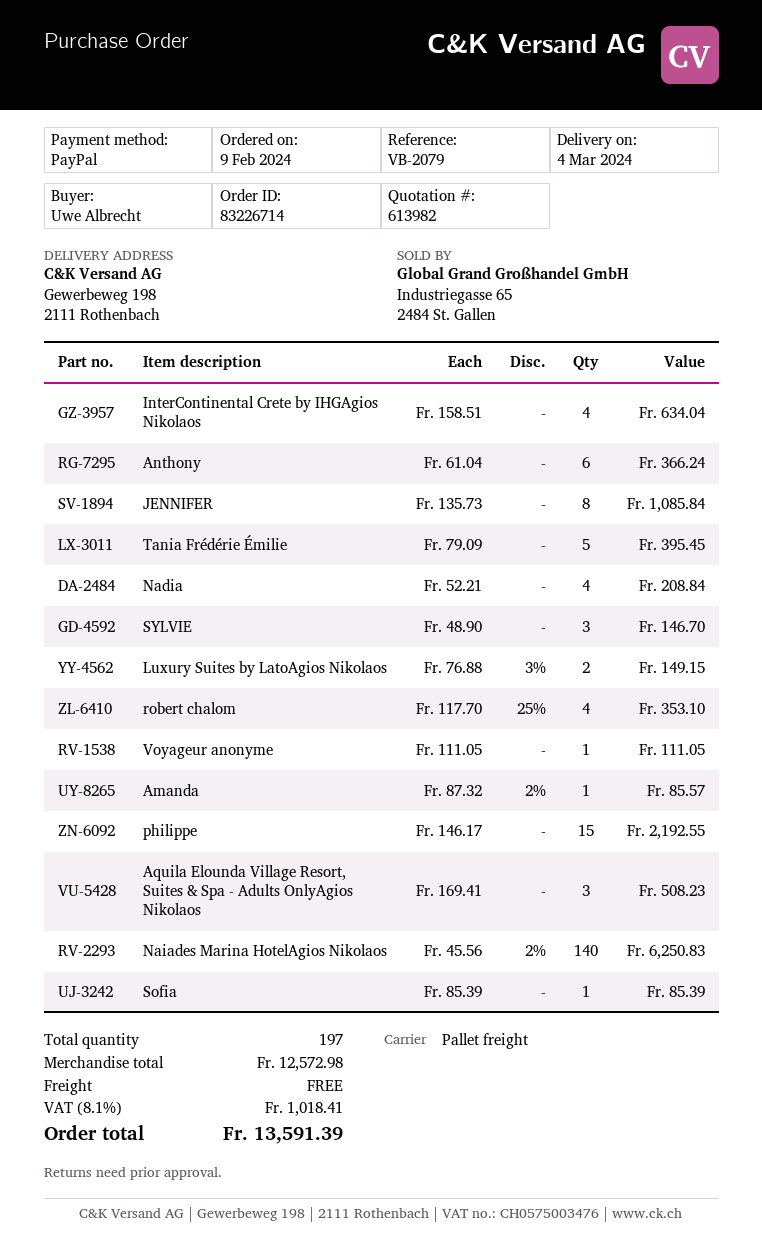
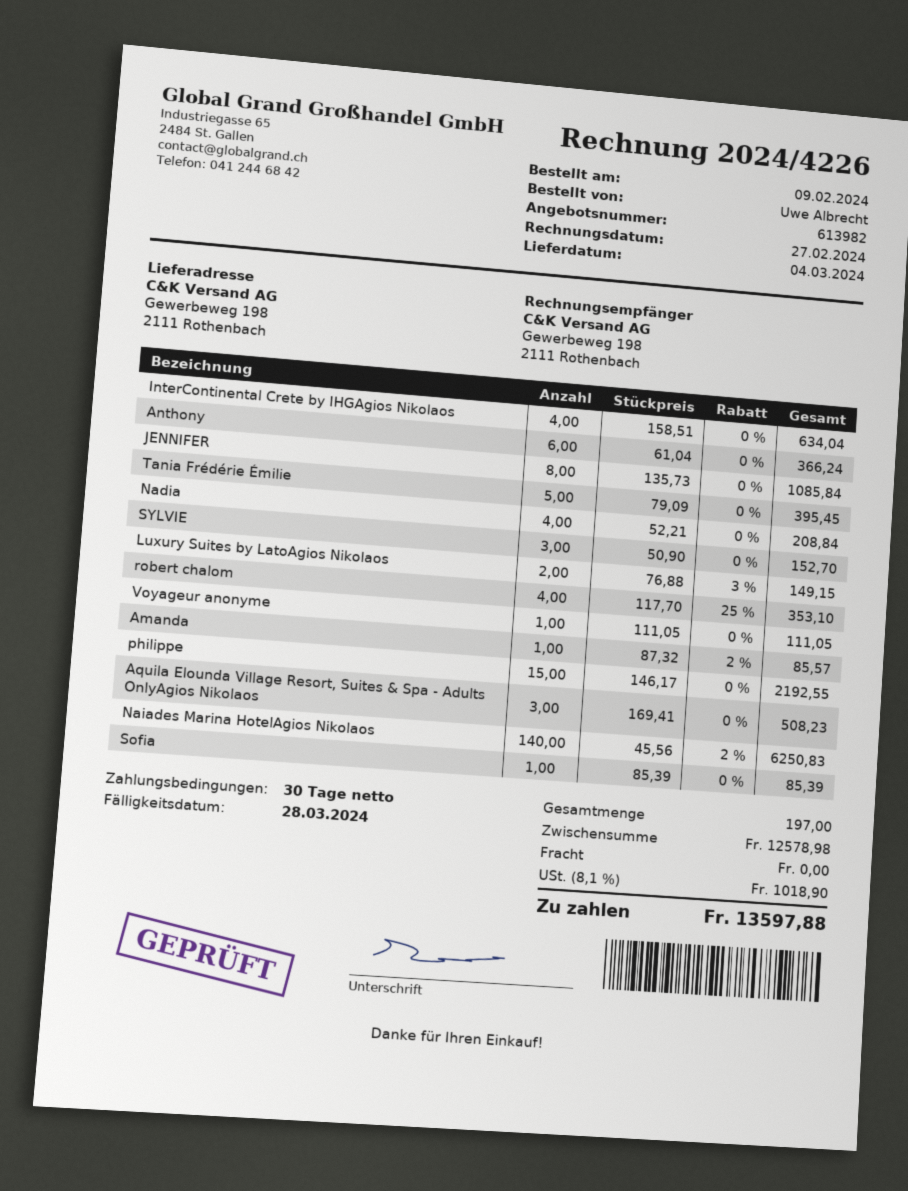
SYLVIE: 3 x 48.90 = 146.70 -> 3 x 50.90 = 152.70
subtotal: 12572.98 -> 12578.98
tax: 8.1% = 1018.41 -> 8.1% = 1018.90
total: 13591.39 -> 13597.88

